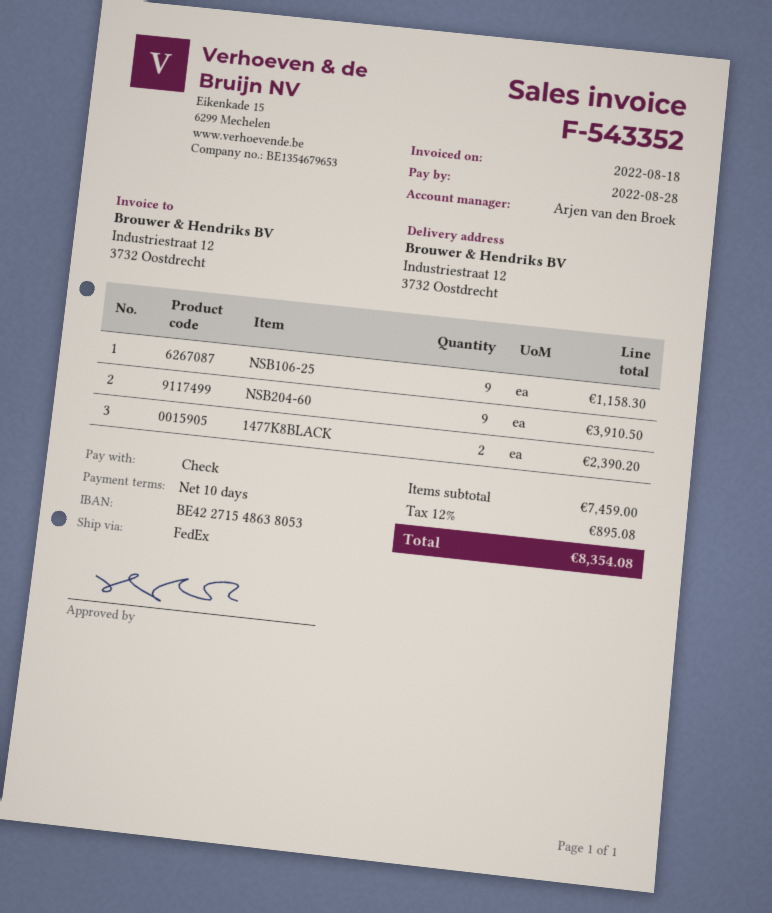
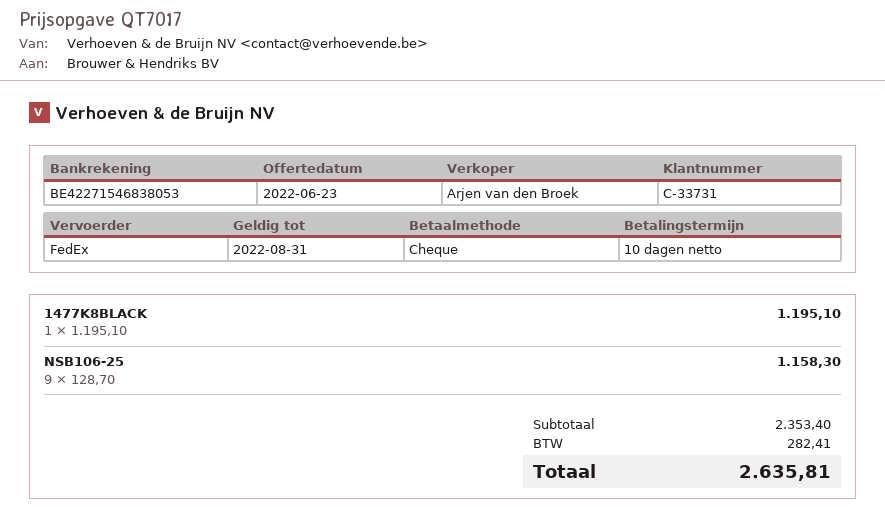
bank account: BE42271548638053 -> BE42271546838053
NSB204-60: 9 for 3910.50 -> none
1477K8BLACK: 2 for 2390.20 -> 1 for 1195.10
subtotal: 7459.00 -> 2353.40
tax: 895.08 -> 282.41
total: 8354.08 -> 2635.81

